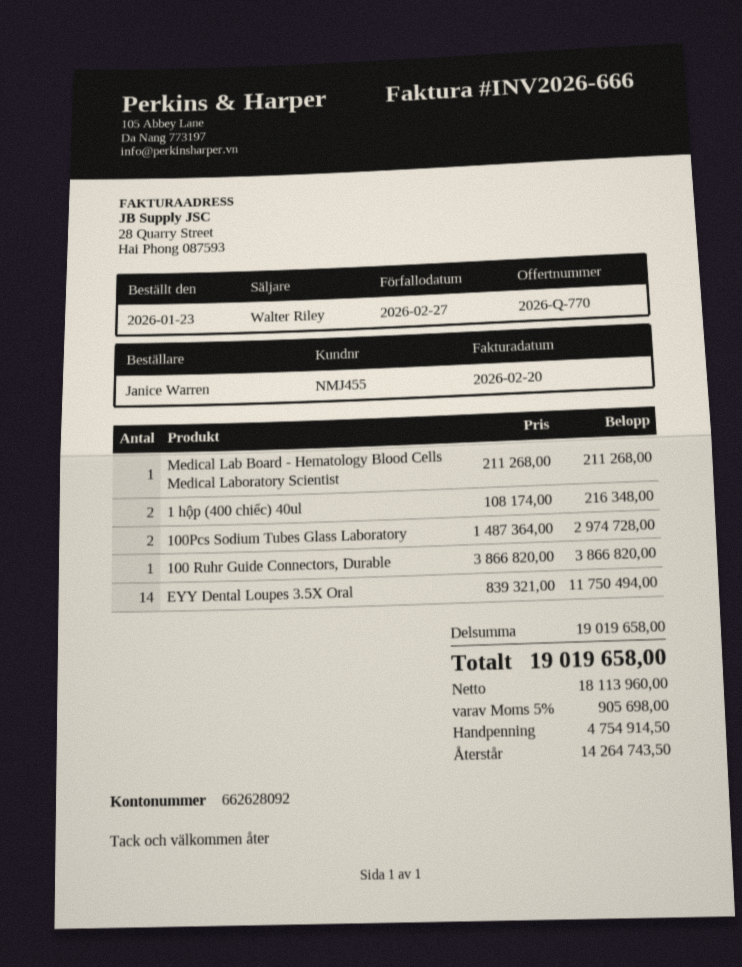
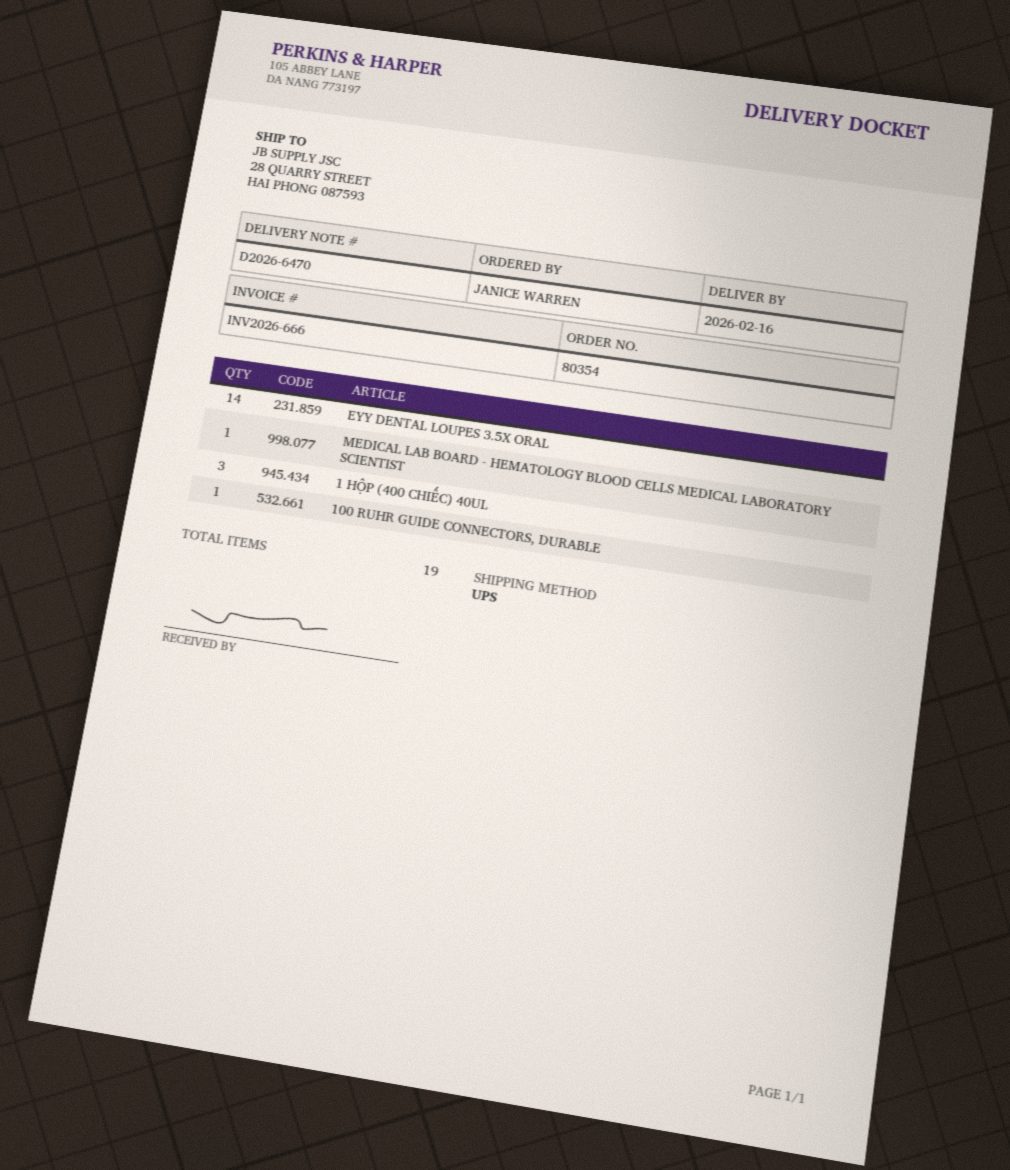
1 hộp (400 chiếc) 40ul: 2 -> 3
100Pcs Sodium Tubes Glass Laboratory: 2 -> none

